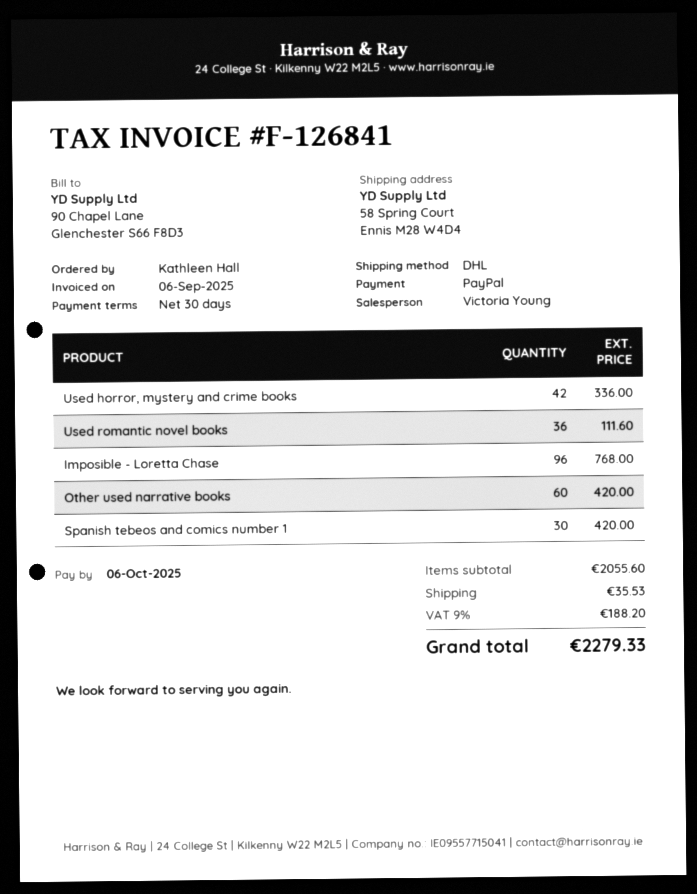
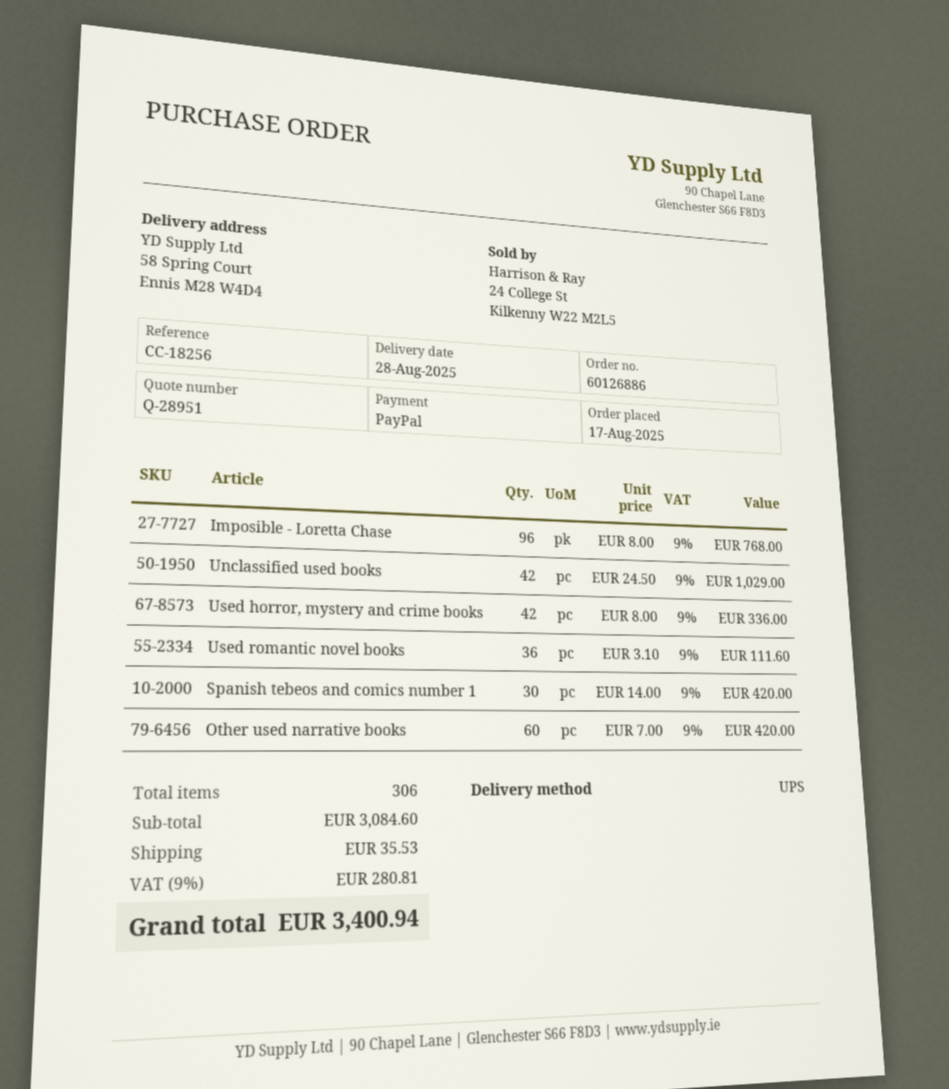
shipping method: DHL -> UPS
Unclassified used books: none -> 42 for 1029.00
subtotal: 2055.60 -> 3084.60
tax: 9% = 188.20 -> 9% = 280.81
total: 2279.33 -> 3400.94

